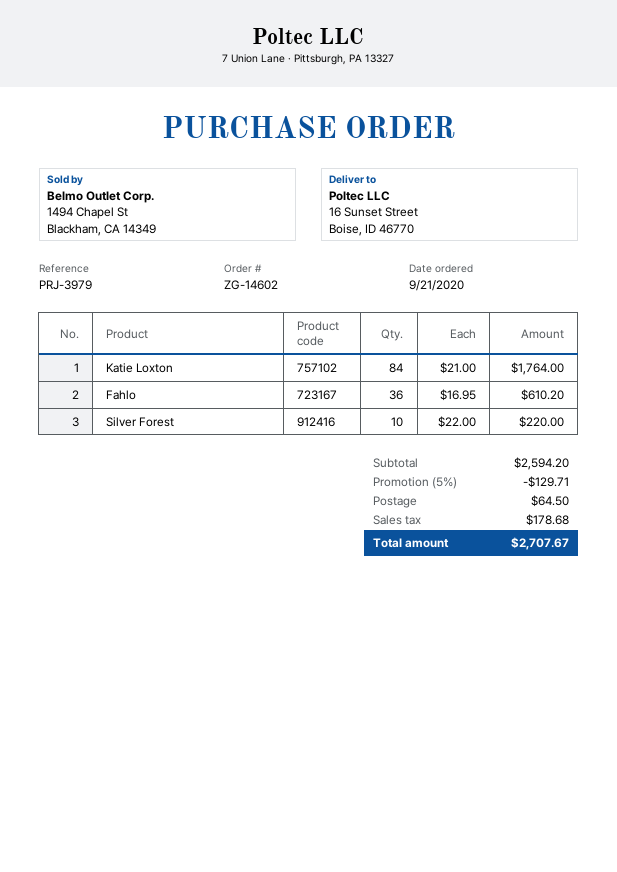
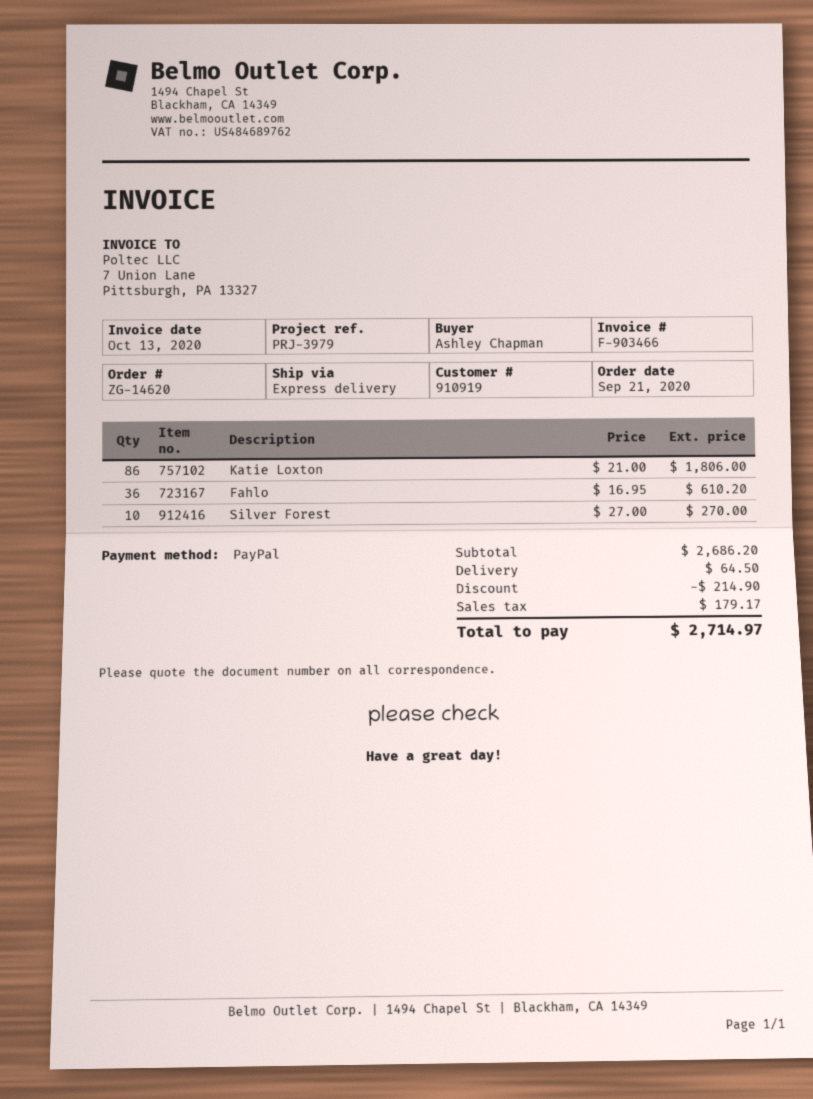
order number: ZG-14602 -> ZG-14620
Katie Loxton: 84 x 21.00 = 1764.00 -> 86 x 21.00 = 1806.00
Silver Forest: 10 x 22.00 = 220.00 -> 10 x 27.00 = 270.00
subtotal: 2594.20 -> 2686.20
discount: 129.71 -> 214.90
tax: 178.68 -> 179.17
total: 2707.67 -> 2714.97

